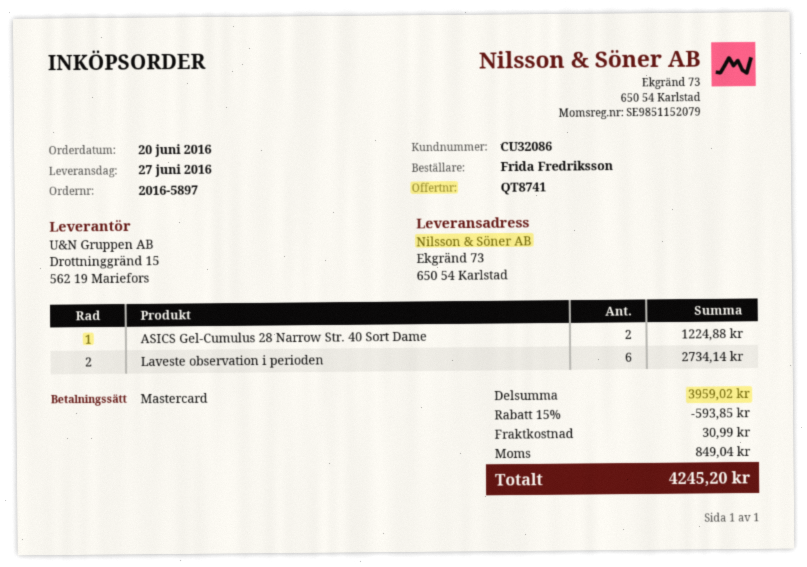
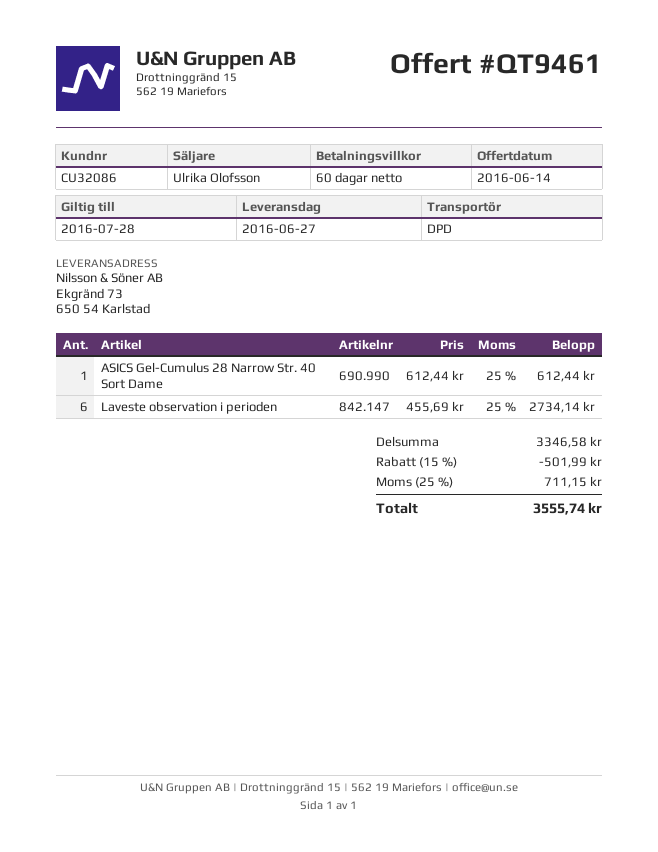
quote number: QT8741 -> QT9461
ASICS Gel-Cumulus 28 Narrow Str. 40 Sort Dame: 2 for 1224.88 -> 1 for 612.44
subtotal: 3959.02 -> 3346.58
discount: 15% = 593.85 -> 15% = 501.99
shipping: 30.99 -> none
tax: 849.04 -> 711.15
total: 4245.20 -> 3555.74

